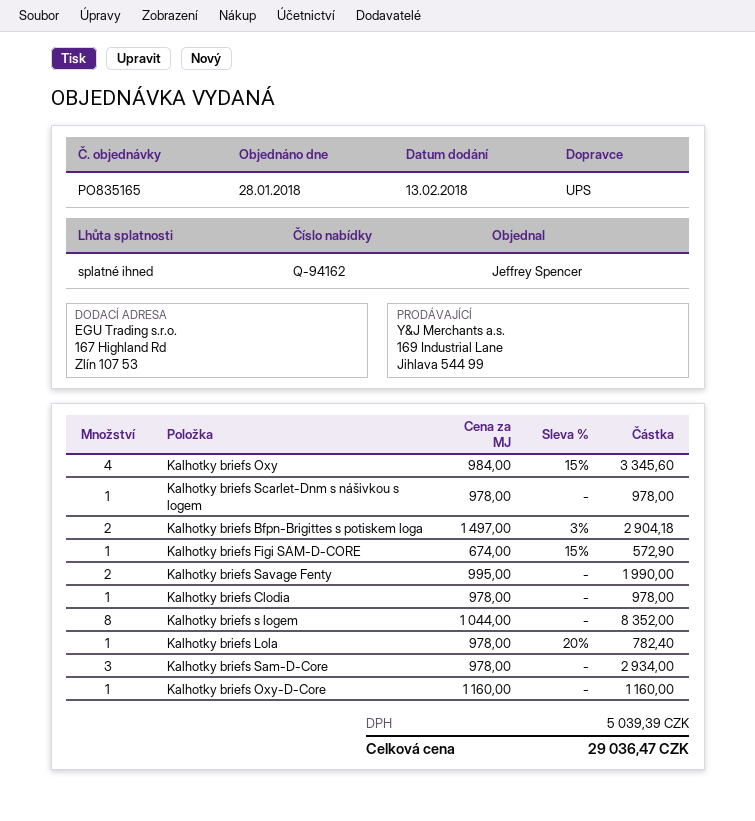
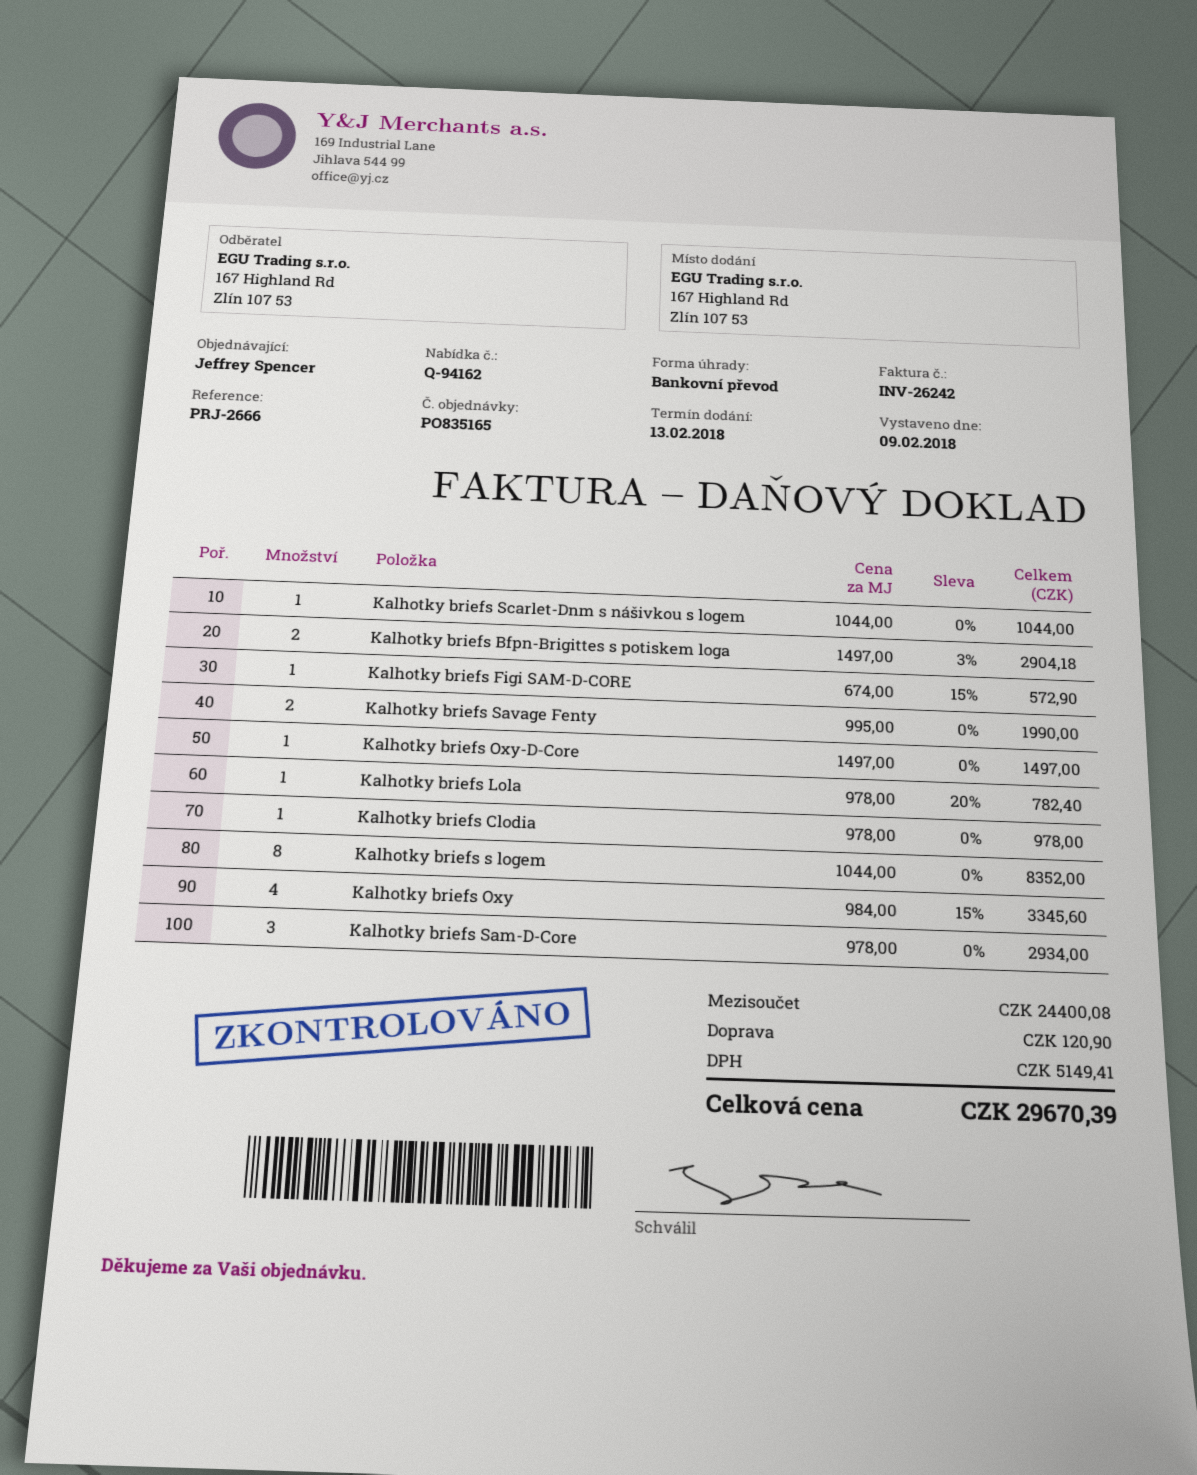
Kalhotky briefs Scarlet-Dnm s nášivkou s logem: 1 x 978.00 = 978.00 -> 1 x 1044.00 = 1044.00
Kalhotky briefs Oxy-D-Core: 1 x 1160.00 = 1160.00 -> 1 x 1497.00 = 1497.00
shipping: none -> 120.90
tax: 5039.39 -> 5149.41
total: 29036.47 -> 29670.39

